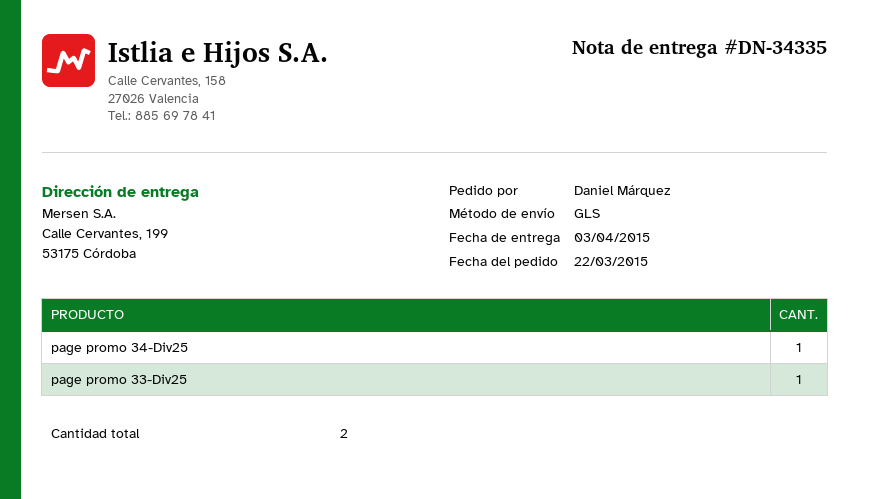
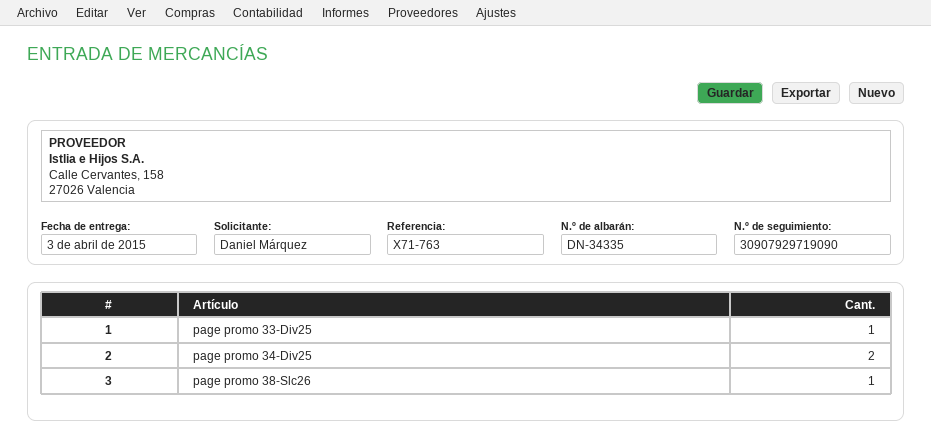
page promo 34-Div25: 1 -> 2
page promo 38-Slc26: none -> 1

